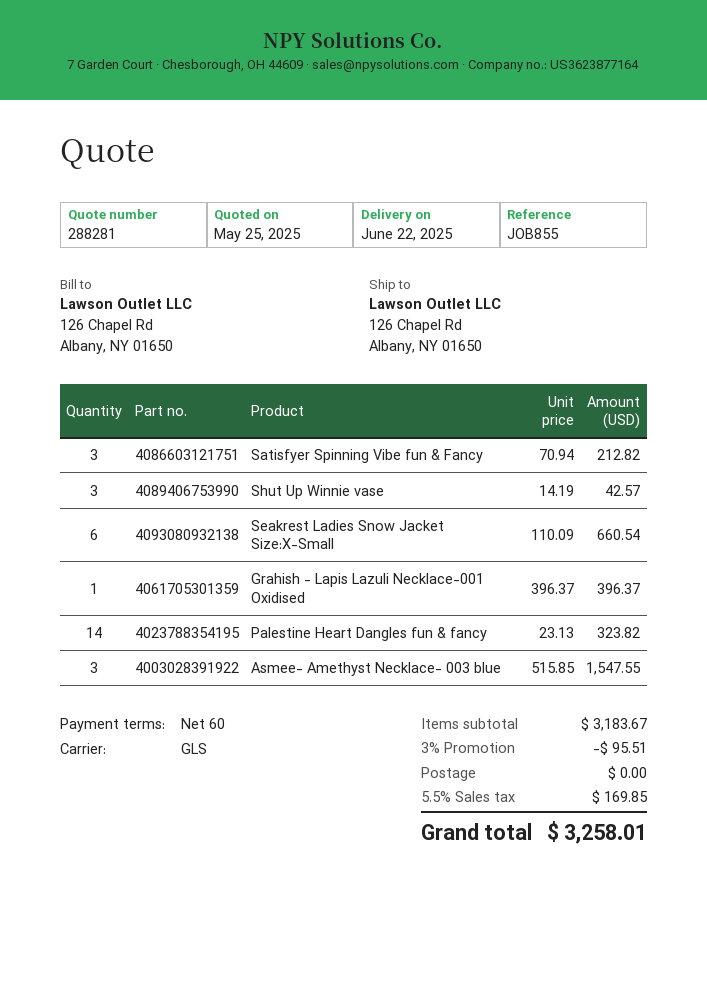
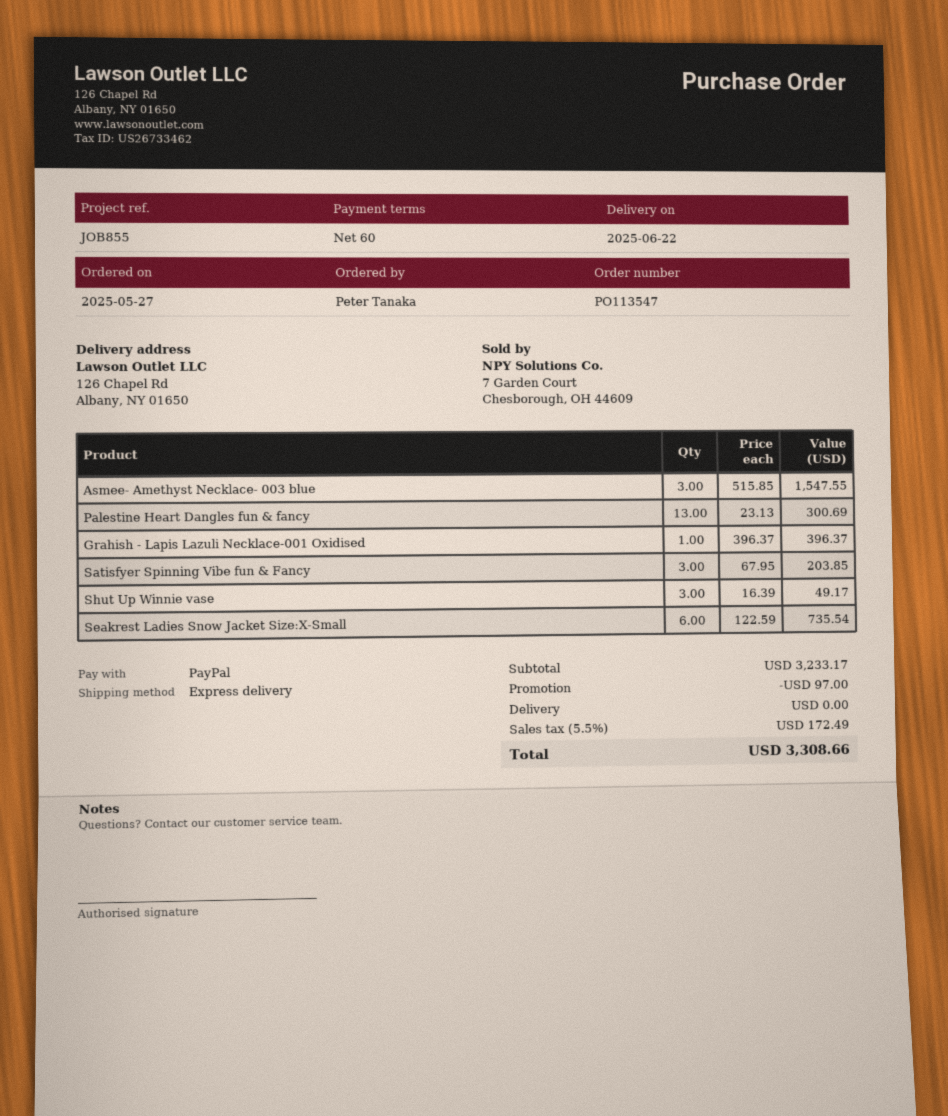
shipping method: GLS -> express
Satisfyer Spinning Vibe fun & Fancy: 3 x 70.94 = 212.82 -> 3 x 67.95 = 203.85
Shut Up Winnie vase: 3 x 14.19 = 42.57 -> 3 x 16.39 = 49.17
Seakrest Ladies Snow Jacket Size:X-Small: 6 x 110.09 = 660.54 -> 6 x 122.59 = 735.54
Palestine Heart Dangles fun & fancy: 14 x 23.13 = 323.82 -> 13 x 23.13 = 300.69
subtotal: 3183.67 -> 3233.17
discount: 95.51 -> 97.00
tax: 5.5% = 169.85 -> 5.5% = 172.49
total: 3258.01 -> 3308.66

